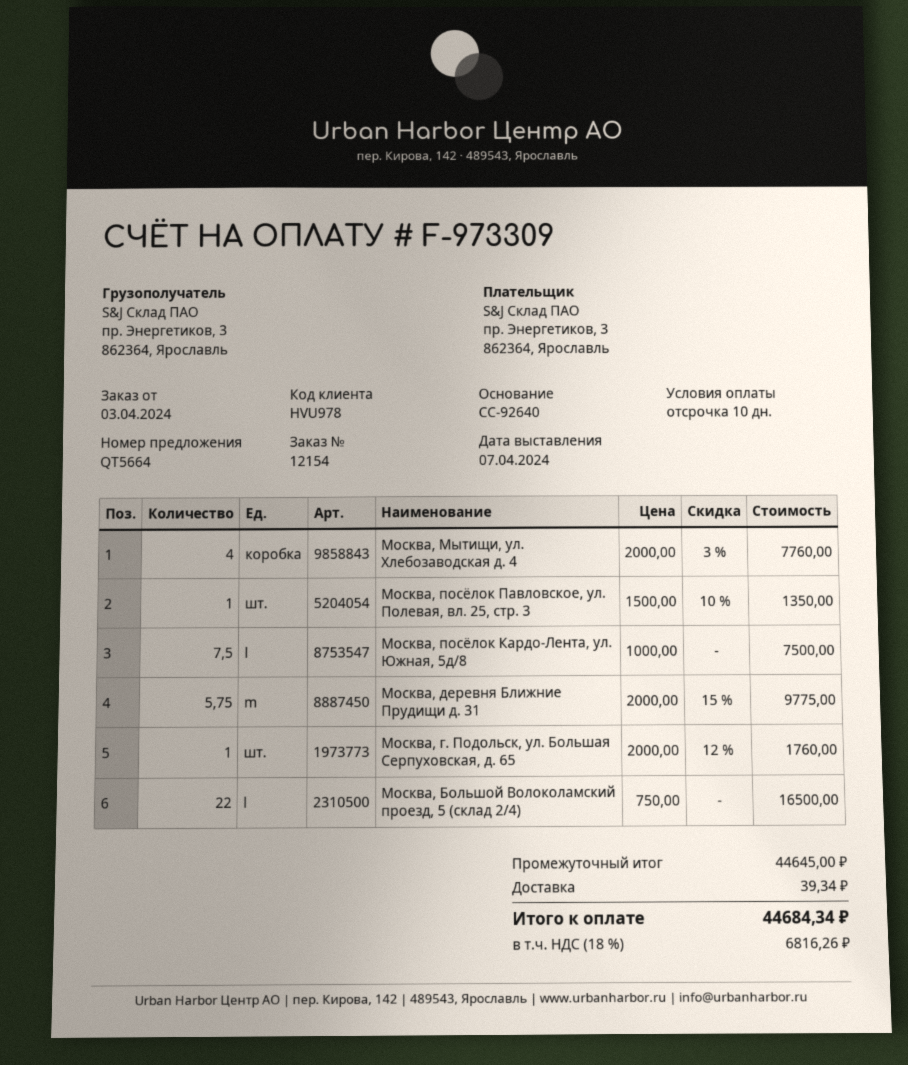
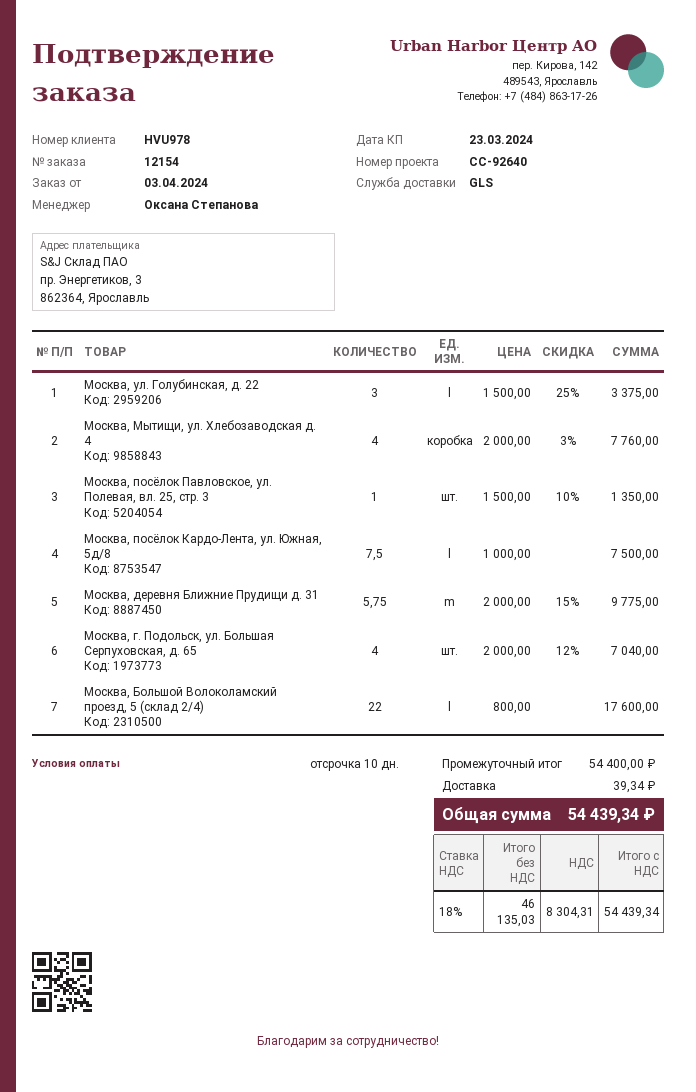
Москва, г. Подольск, ул. Большая Серпуховская, д. 65: 1 x 2000.00 - 12% = 1760.00 -> 4 x 2000.00 - 12% = 7040.00
Москва, Большой Волоколамский проезд, 5 (склад 2/4): 22 x 750.00 = 16500.00 -> 22 x 800.00 = 17600.00
Москва, ул. Голубинская, д. 22: none -> 3 x 1500.00 - 25% = 3375.00
subtotal: 44645.00 -> 54400.00
tax: 18% = 6816.26 -> 18% = 8304.31
total: 44684.34 -> 54439.34

